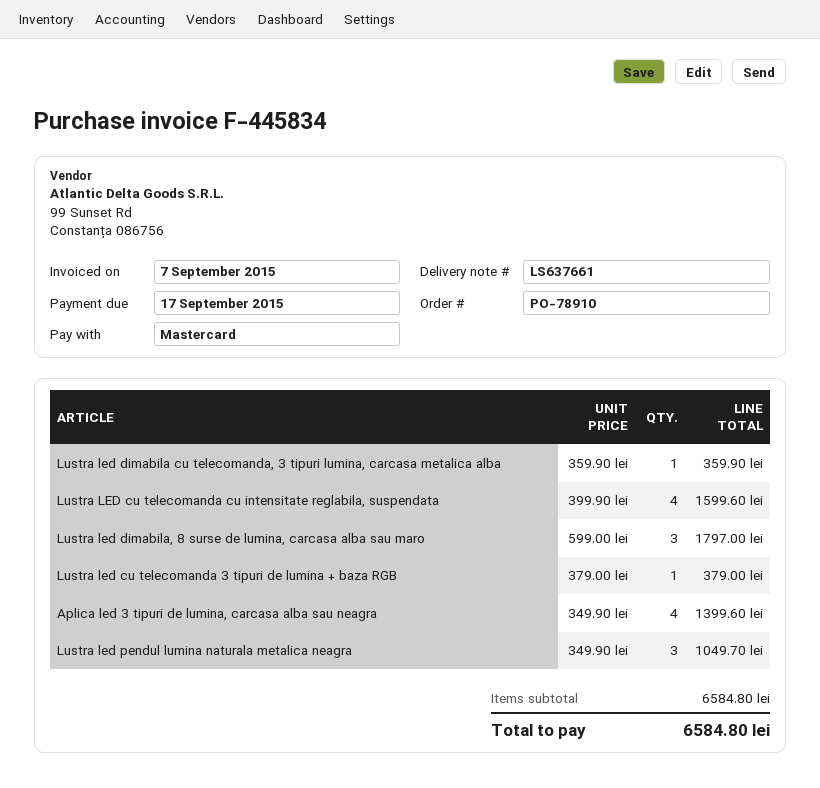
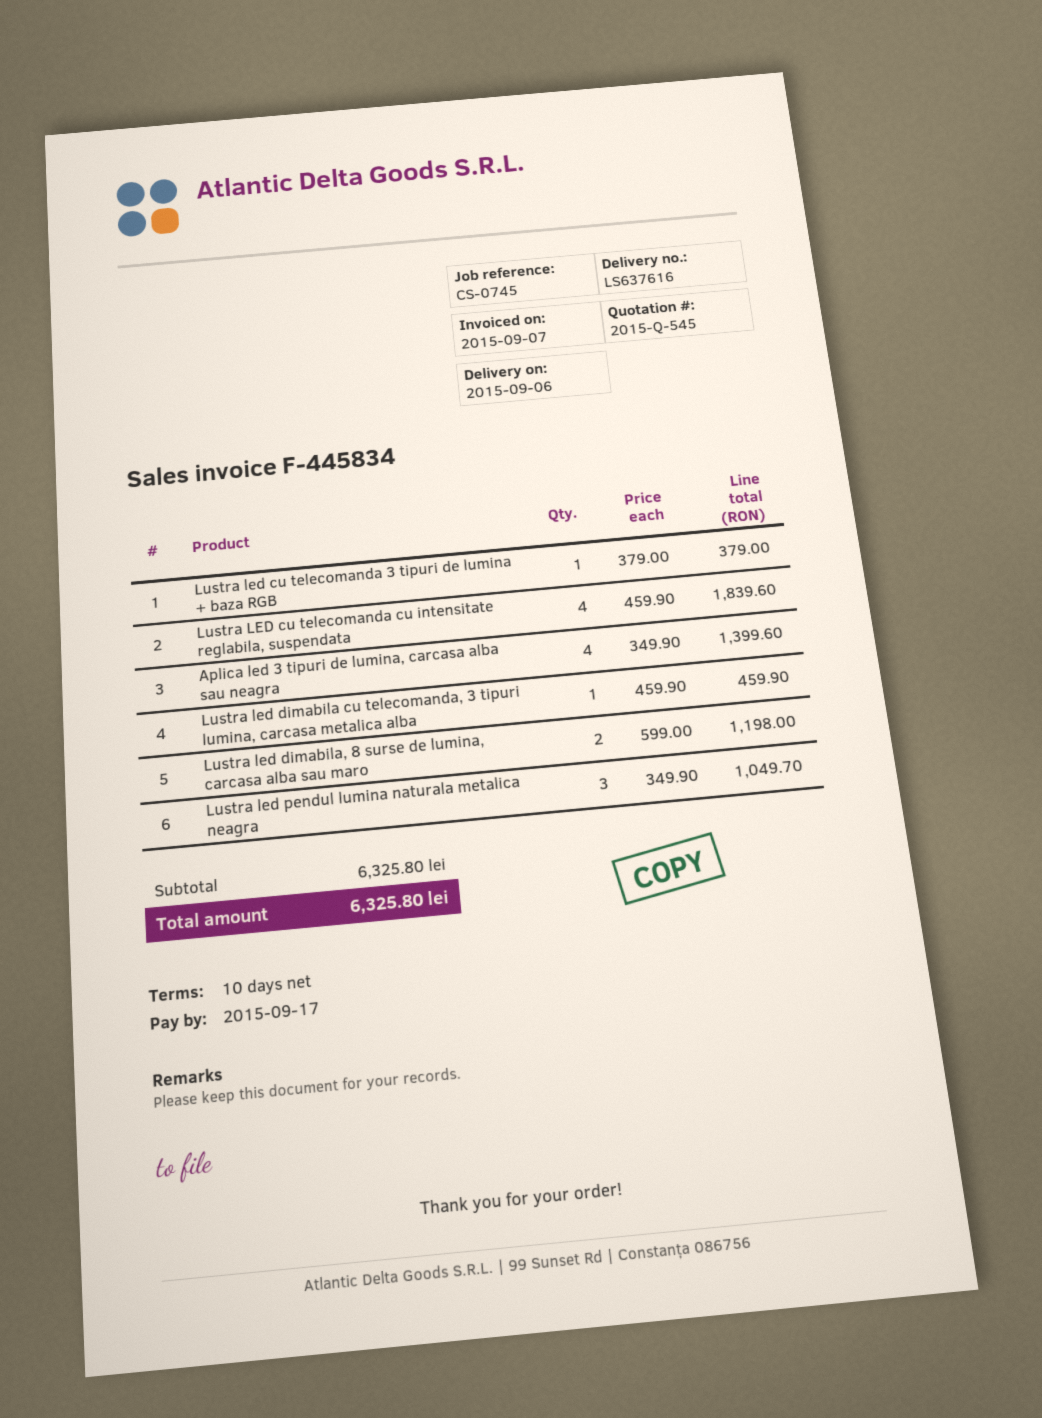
delivery note number: LS637661 -> LS637616
Lustra led dimabila cu telecomanda, 3 tipuri lumina, carcasa metalica alba: 1 x 359.90 = 359.90 -> 1 x 459.90 = 459.90
Lustra LED cu telecomanda cu intensitate reglabila, suspendata: 4 x 399.90 = 1599.60 -> 4 x 459.90 = 1839.60
Lustra led dimabila, 8 surse de lumina, carcasa alba sau maro: 3 x 599.00 = 1797.00 -> 2 x 599.00 = 1198.00
subtotal: 6584.80 -> 6325.80
total: 6584.80 -> 6325.80

